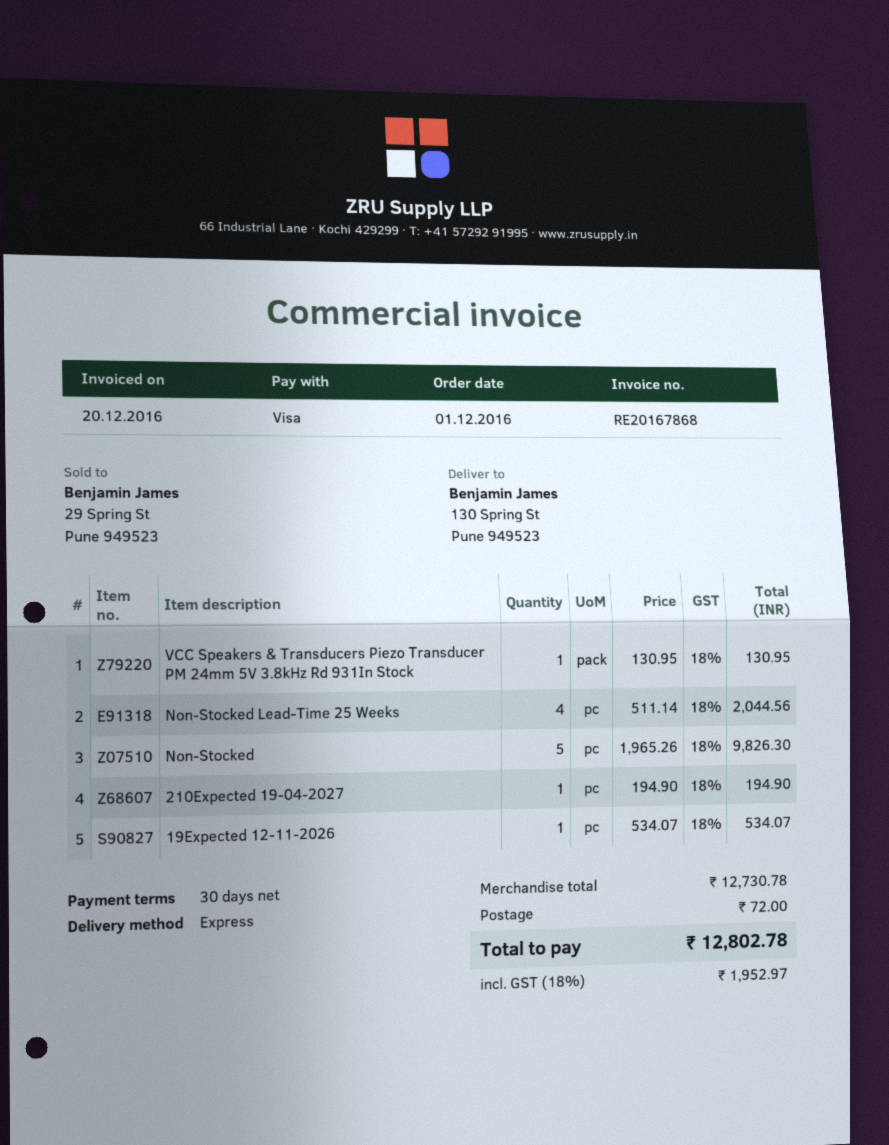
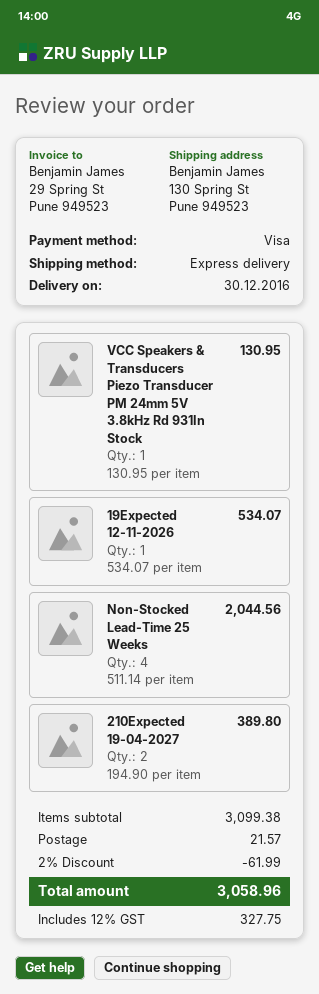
Non-Stocked: 5 x 1965.26 = 9826.30 -> none
210Expected 19-04-2027: 1 x 194.90 = 194.90 -> 2 x 194.90 = 389.80
subtotal: 12730.78 -> 3099.38
discount: none -> 2% = 61.99
shipping: 72.00 -> 21.57
tax: 18% = 1952.97 -> 12% = 327.75
total: 12802.78 -> 3058.96

